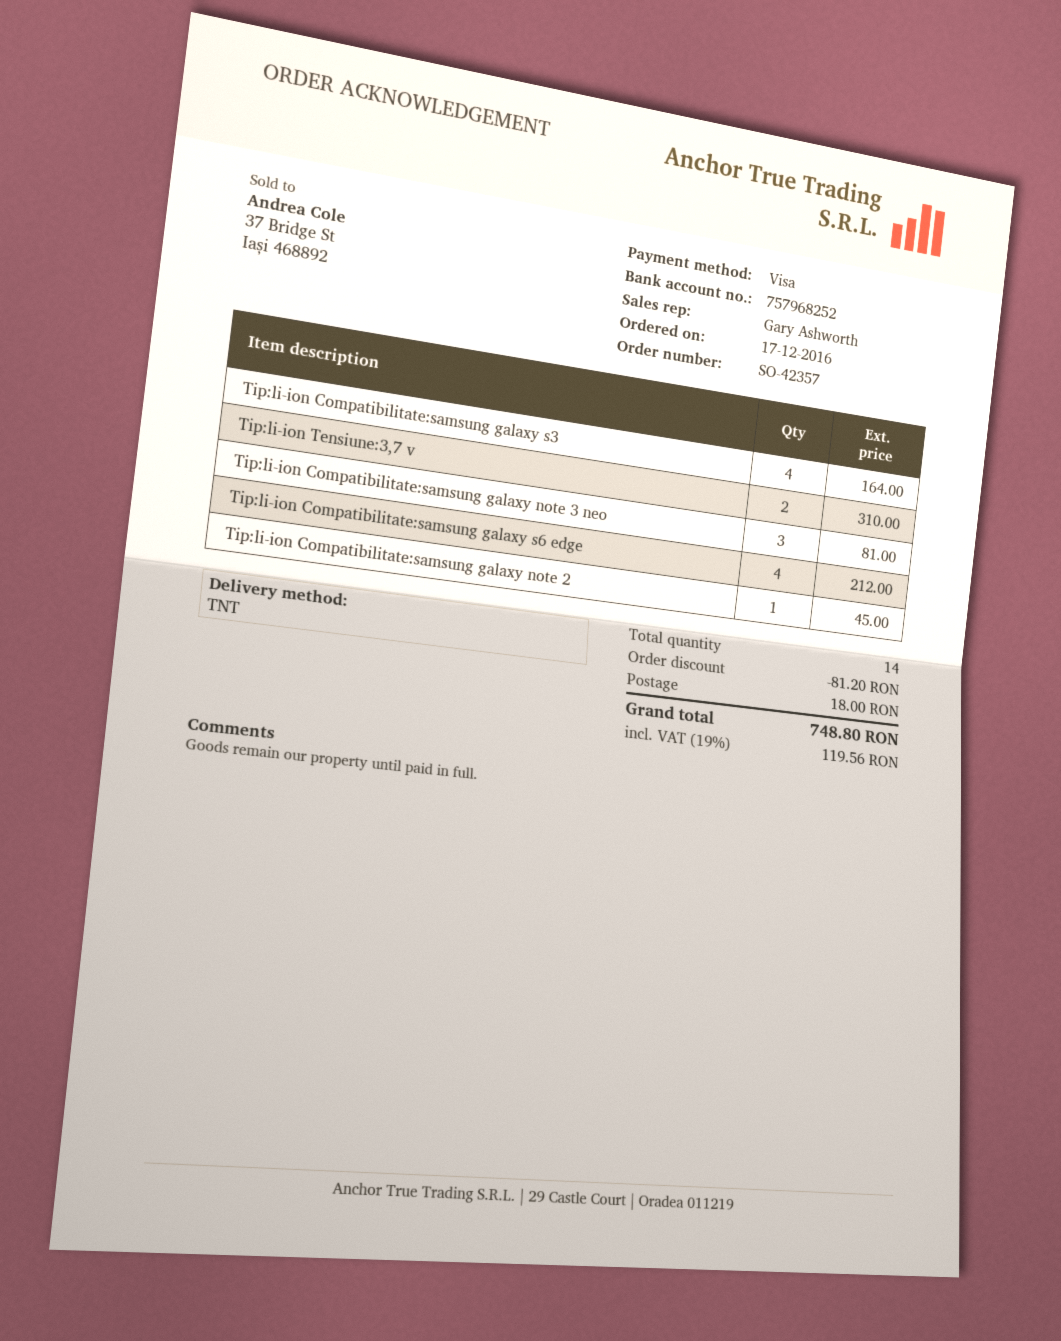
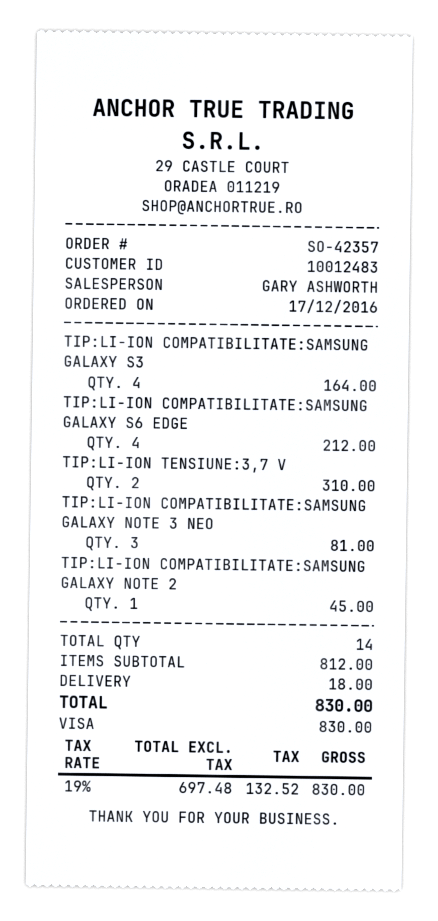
discount: 81.20 -> none
tax: 19% = 119.56 -> 19% = 132.52
total: 748.80 -> 830.00

